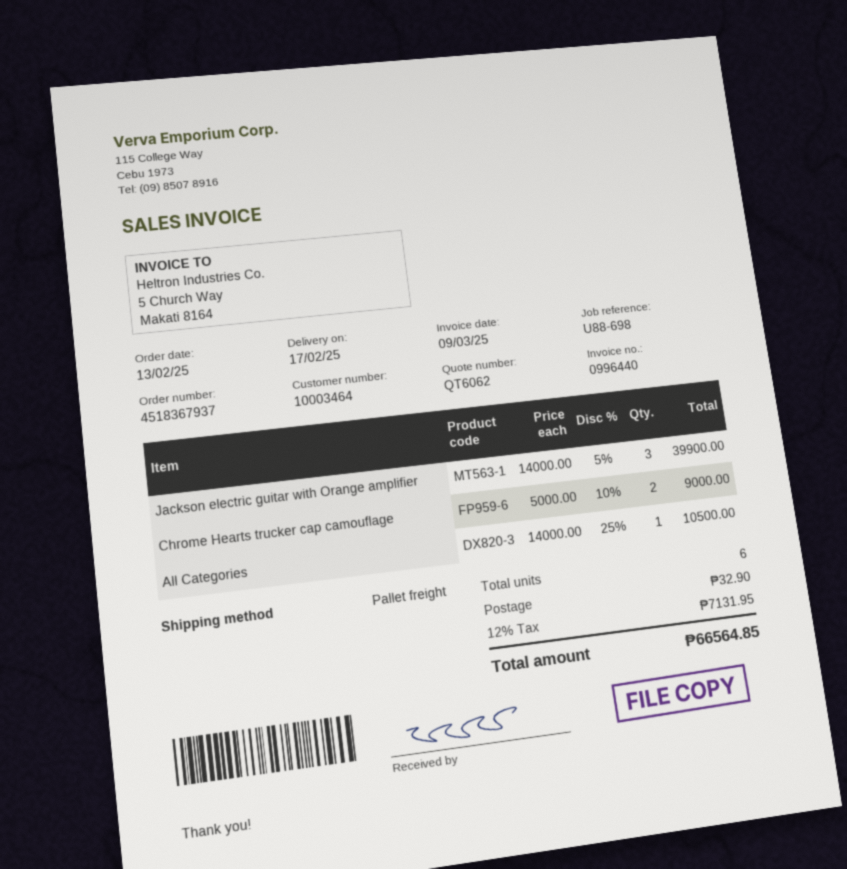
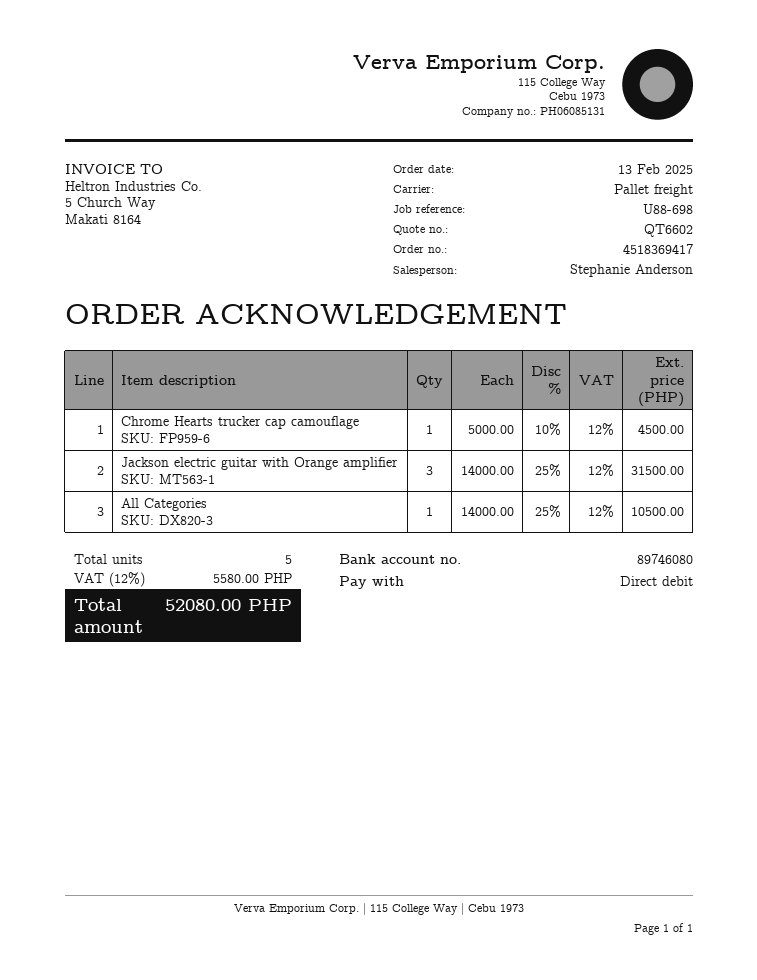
quote number: QT6062 -> QT6602
order number: 4518367937 -> 4518369417
Jackson electric guitar with Orange amplifier: 3 x 14000.00 - 5% = 39900.00 -> 3 x 14000.00 - 25% = 31500.00
Chrome Hearts trucker cap camouflage: 2 x 5000.00 - 10% = 9000.00 -> 1 x 5000.00 - 10% = 4500.00
total quantity: 6 -> 5
shipping: 32.90 -> none
tax: 12% = 7131.95 -> 12% = 5580.00
total: 66564.85 -> 52080.00

